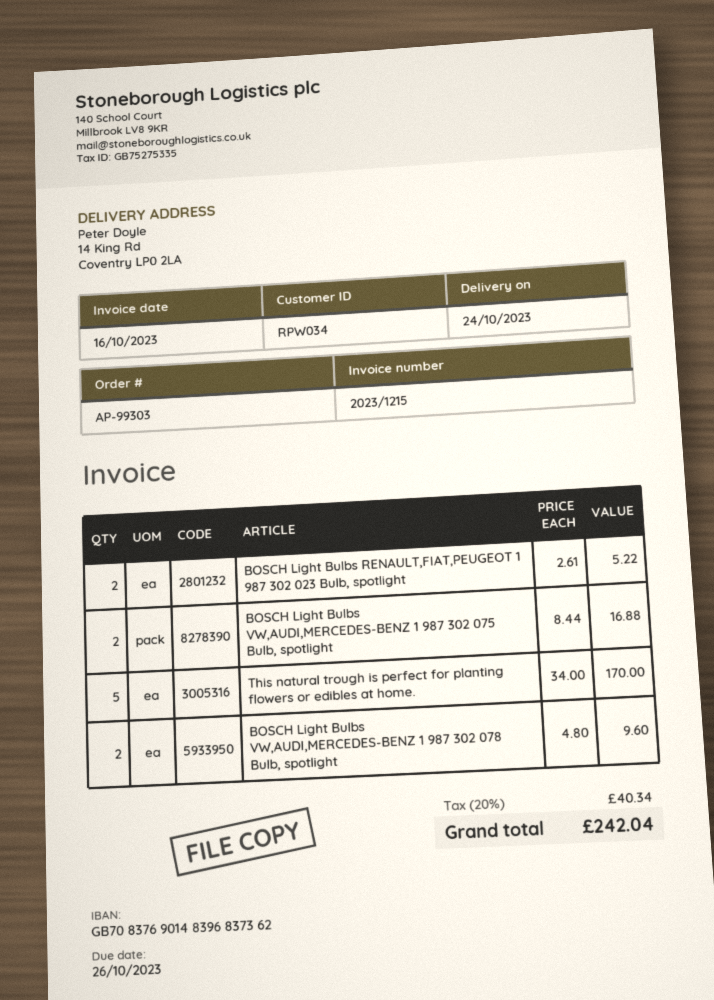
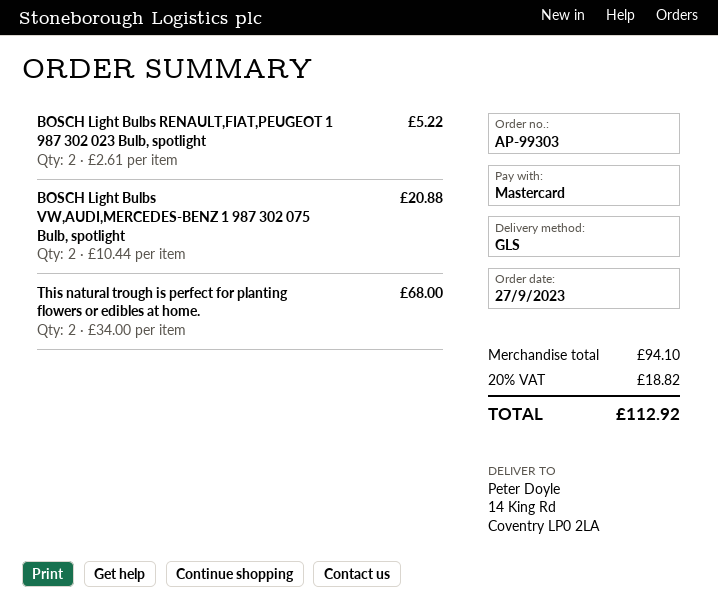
BOSCH Light Bulbs VW,AUDI,MERCEDES-BENZ 1 987 302 075 Bulb, spotlight: 2 x 8.44 = 16.88 -> 2 x 10.44 = 20.88
This natural trough is perfect for planting flowers or edibles at home.: 5 x 34.00 = 170.00 -> 2 x 34.00 = 68.00
BOSCH Light Bulbs VW,AUDI,MERCEDES-BENZ 1 987 302 078 Bulb, spotlight: 2 x 4.80 = 9.60 -> none
tax: 20% = 40.34 -> 20% = 18.82
total: 242.04 -> 112.92

